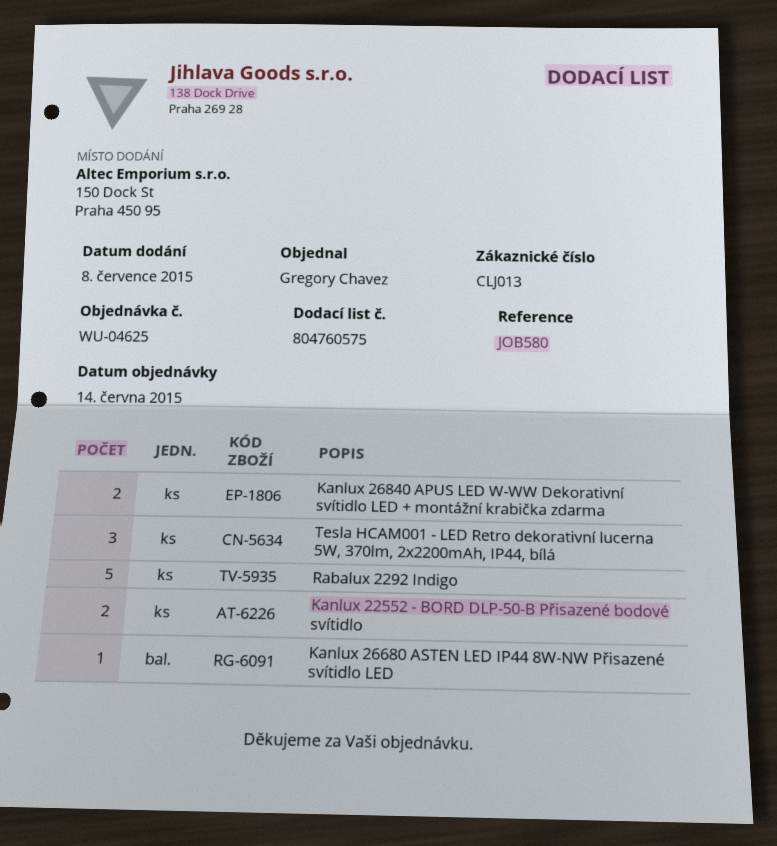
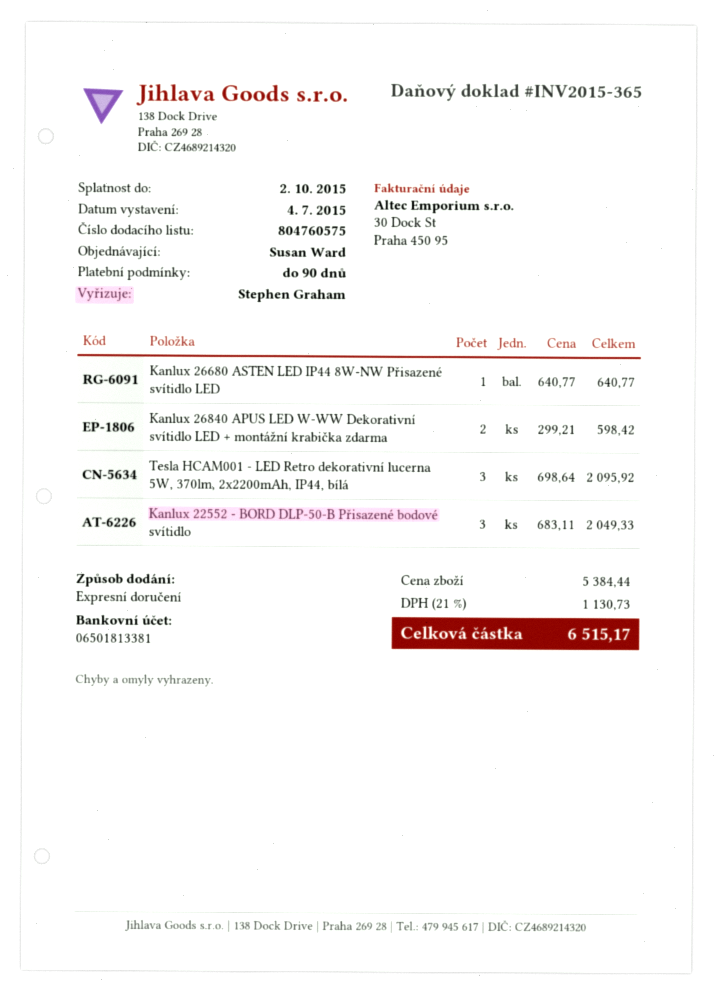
ordered by: Gregory Chavez -> Susan Ward
Rabalux 2292 Indigo: 5 -> none
Kanlux 22552 - BORD DLP-50-B Přisazené bodové svítidlo: 2 -> 3

